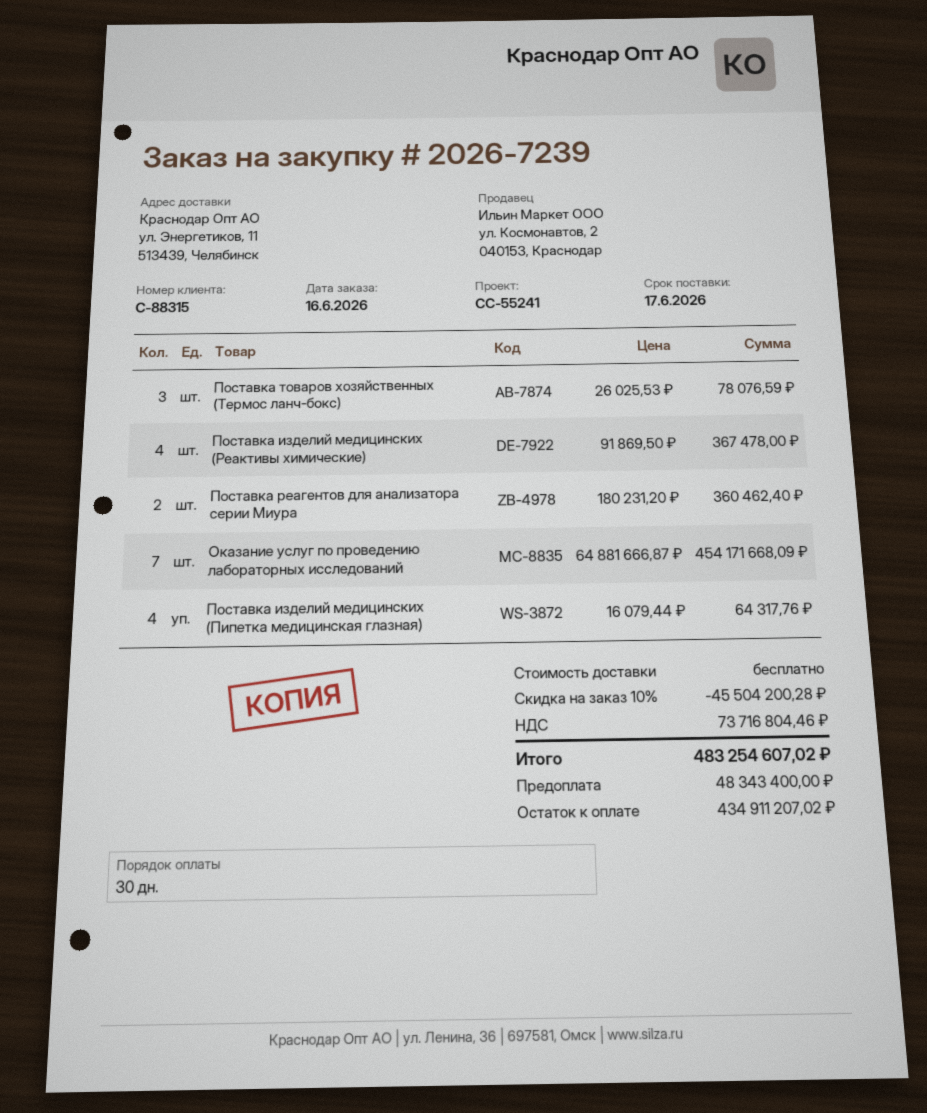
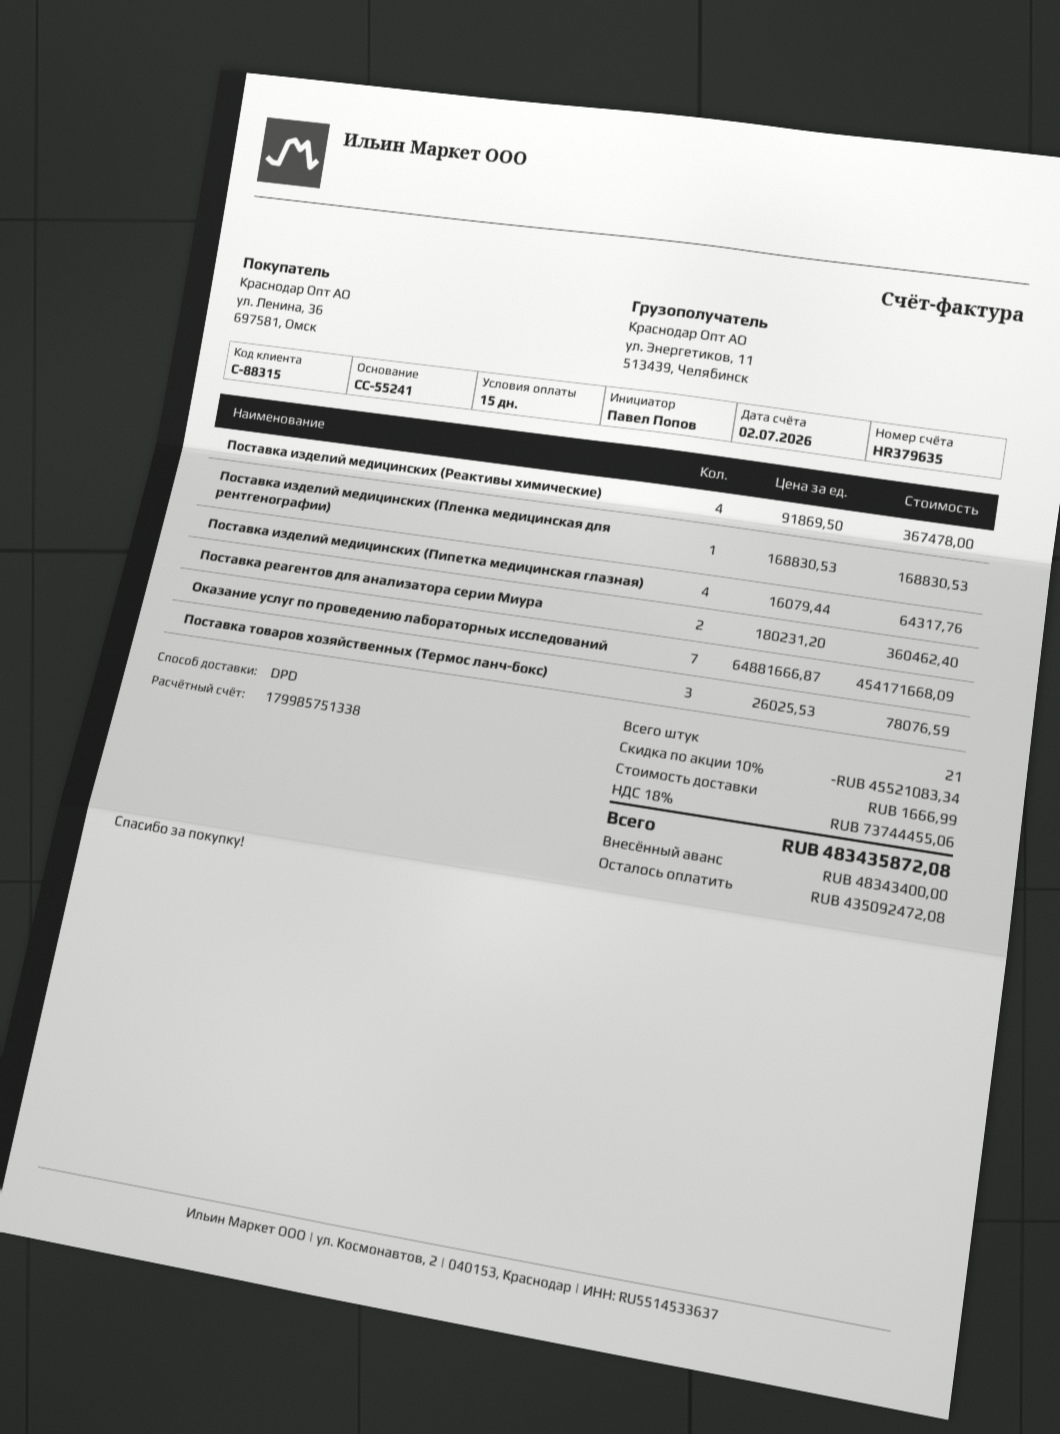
payment terms: 30 days -> 15 days
Поставка изделий медицинских (Пленка медицинская для рентгенографии): none -> 1 x 168830.53 = 168830.53
discount: 10% = 45504200.28 -> 10% = 45521083.34
shipping: 0.00 -> 1666.99
tax: 73716804.46 -> 73744455.06
total: 483254607.02 -> 483435872.08
balance: 434911207.02 -> 435092472.08

